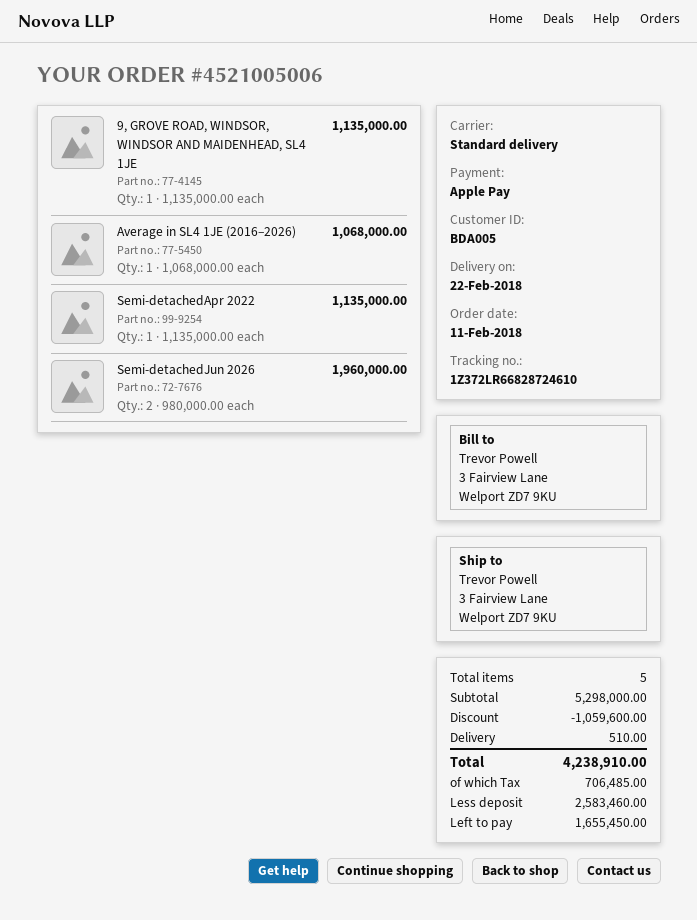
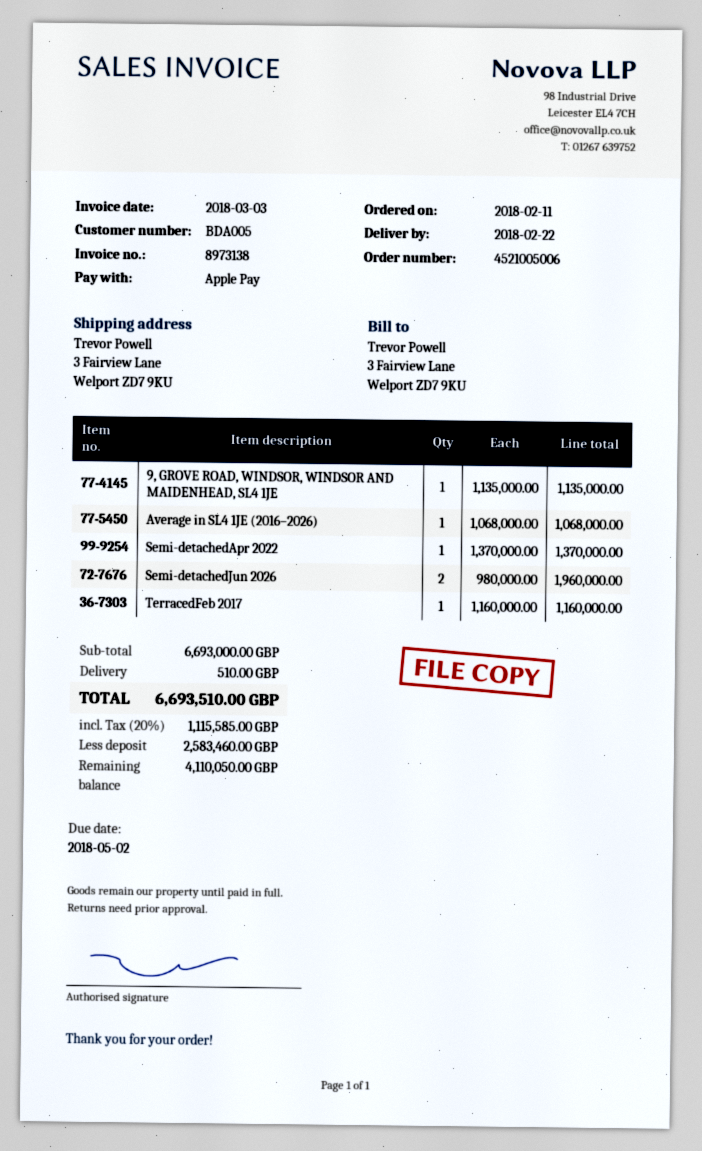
Semi-detachedApr 2022: 1 x 1135000.00 = 1135000.00 -> 1 x 1370000.00 = 1370000.00
TerracedFeb 2017: none -> 1 x 1160000.00 = 1160000.00
subtotal: 5298000.00 -> 6693000.00
discount: 1059600.00 -> none
tax: 706485.00 -> 1115585.00
total: 4238910.00 -> 6693510.00
balance: 1655450.00 -> 4110050.00

